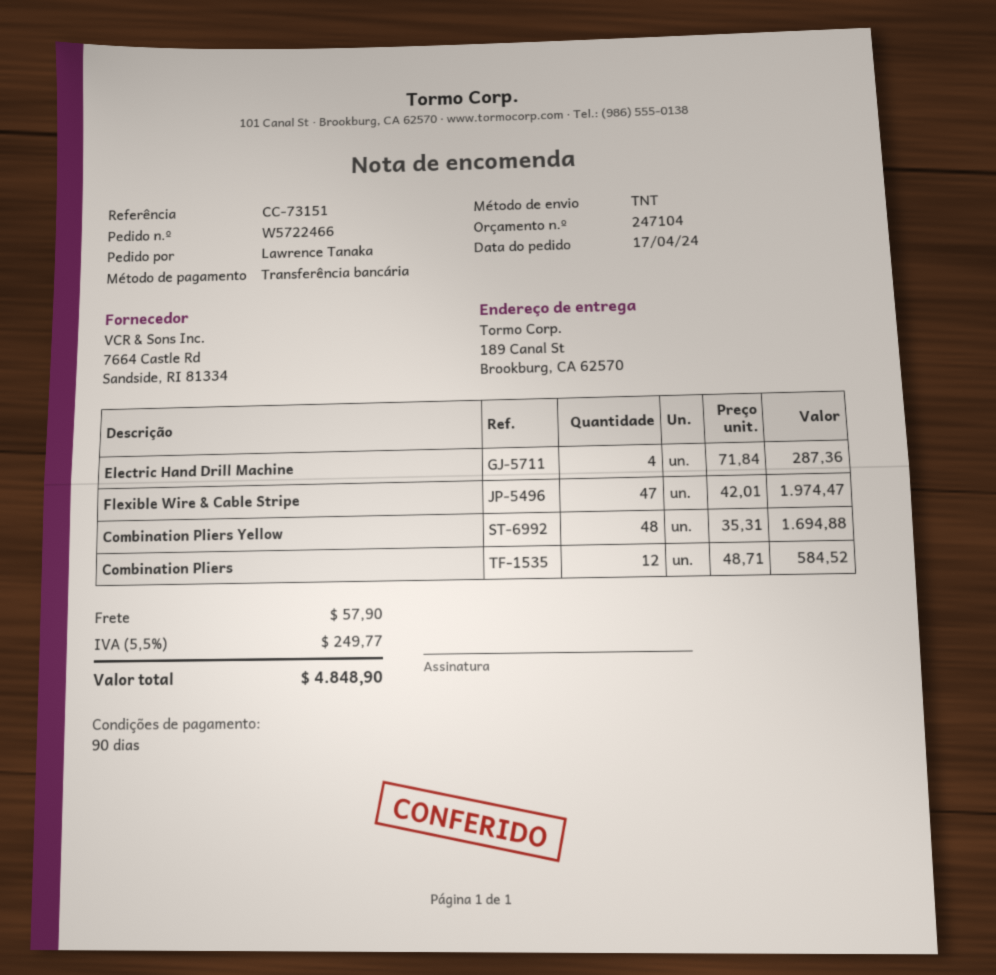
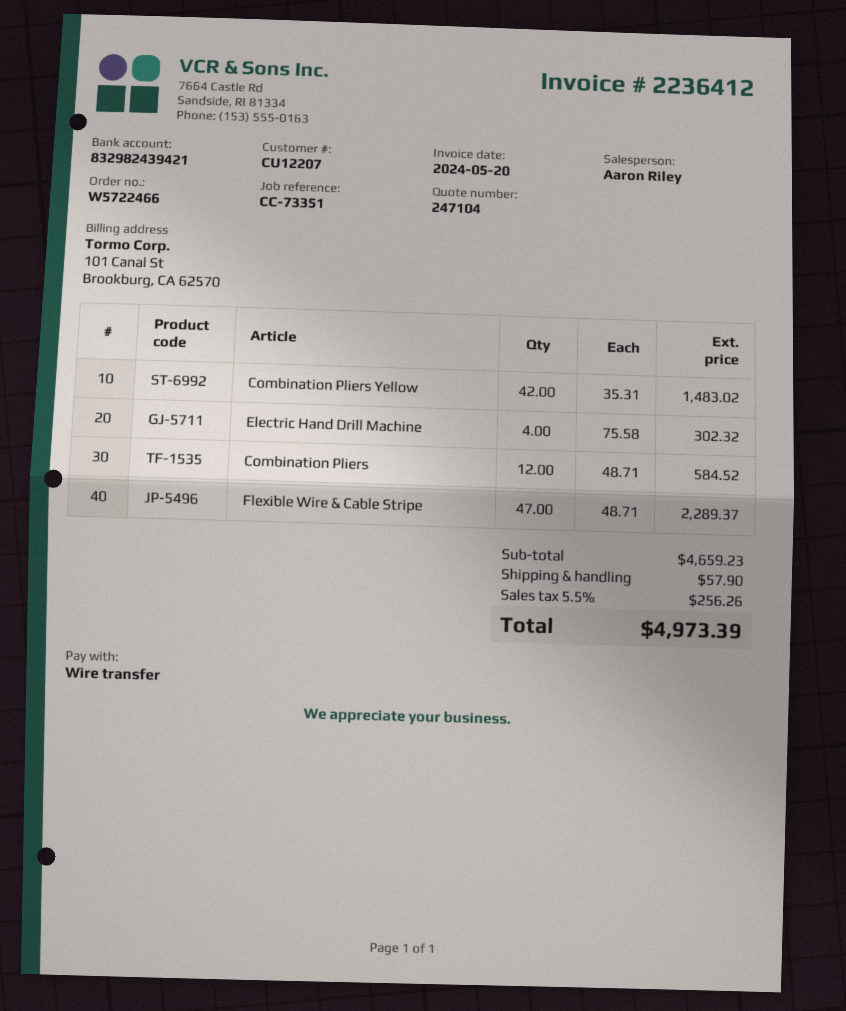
reference: CC-73151 -> CC-73351
Electric Hand Drill Machine: 4 x 71.84 = 287.36 -> 4 x 75.58 = 302.32
Flexible Wire & Cable Stripe: 47 x 42.01 = 1974.47 -> 47 x 48.71 = 2289.37
Combination Pliers Yellow: 48 x 35.31 = 1694.88 -> 42 x 35.31 = 1483.02
tax: 5.5% = 249.77 -> 5.5% = 256.26
total: 4848.90 -> 4973.39

